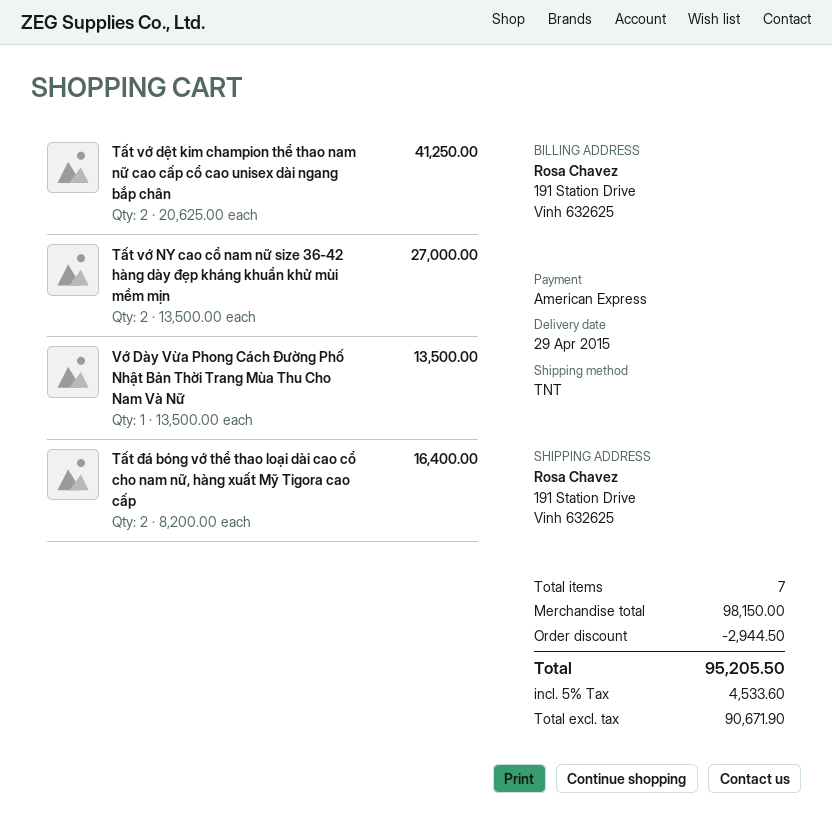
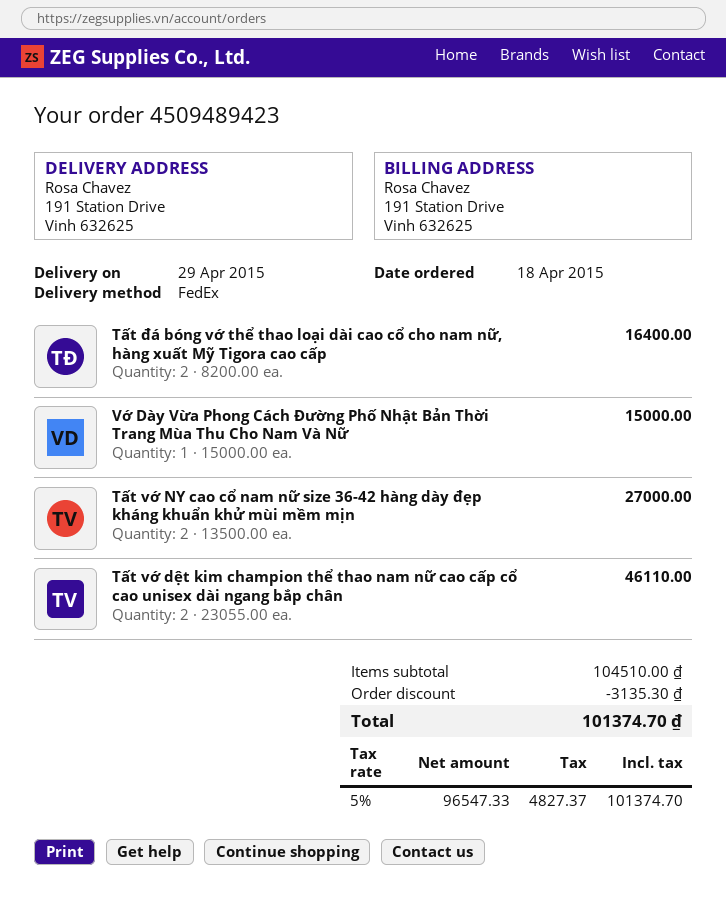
shipping method: TNT -> FedEx
Tất vớ dệt kim champion thể thao nam nữ cao cấp cổ cao unisex dài ngang bắp chân: 2 x 20625.00 = 41250.00 -> 2 x 23055.00 = 46110.00
Vớ Dày Vừa Phong Cách Đường Phố Nhật Bản Thời Trang Mùa Thu Cho Nam Và Nữ: 1 x 13500.00 = 13500.00 -> 1 x 15000.00 = 15000.00
subtotal: 98150.00 -> 104510.00
discount: 2944.50 -> 3135.30
net: 90671.90 -> 96547.33
tax: 5% = 4533.60 -> 5% = 4827.37
total: 95205.50 -> 101374.70

